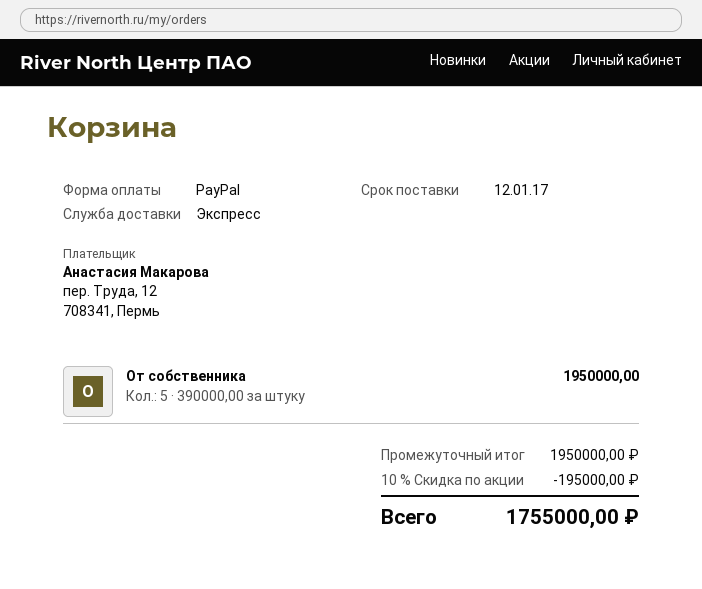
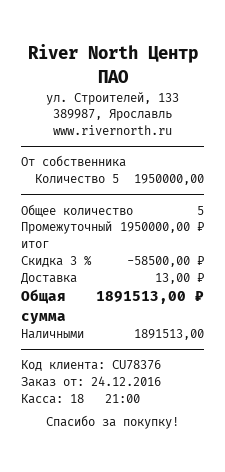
payment method: PayPal -> cash
discount: 10% = 195000.00 -> 3% = 58500.00
shipping: none -> 13.00
total: 1755000.00 -> 1891513.00

